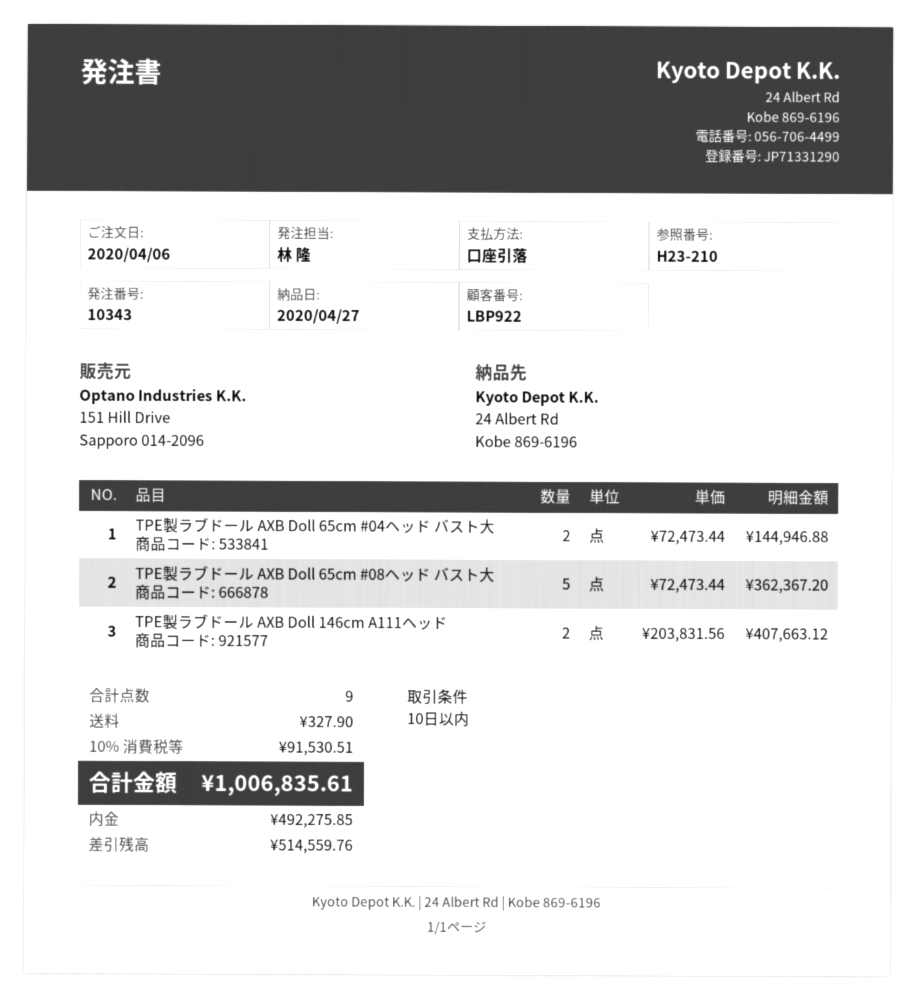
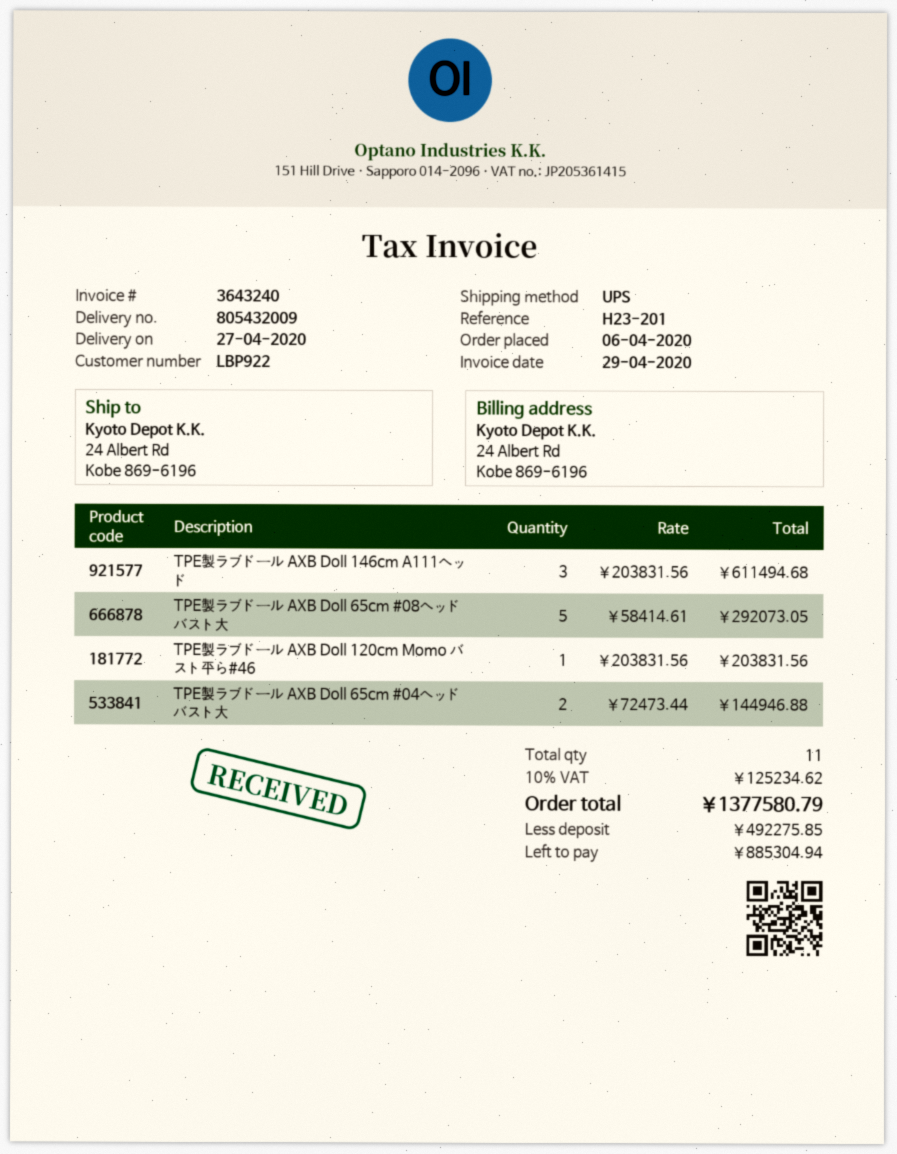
reference: H23-210 -> H23-201
TPE製ラブドール AXB Doll 65cm #08ヘッド バスト大: 5 x 72473.44 = 362367.20 -> 5 x 58414.61 = 292073.05
TPE製ラブドール AXB Doll 146cm A111ヘッド: 2 x 203831.56 = 407663.12 -> 3 x 203831.56 = 611494.68
TPE製ラブドール AXB Doll 120cm Momo バスト平ら#46: none -> 1 x 203831.56 = 203831.56
total quantity: 9 -> 11
shipping: 327.90 -> none
tax: 10% = 91530.51 -> 10% = 125234.62
total: 1006835.61 -> 1377580.79
balance: 514559.76 -> 885304.94

